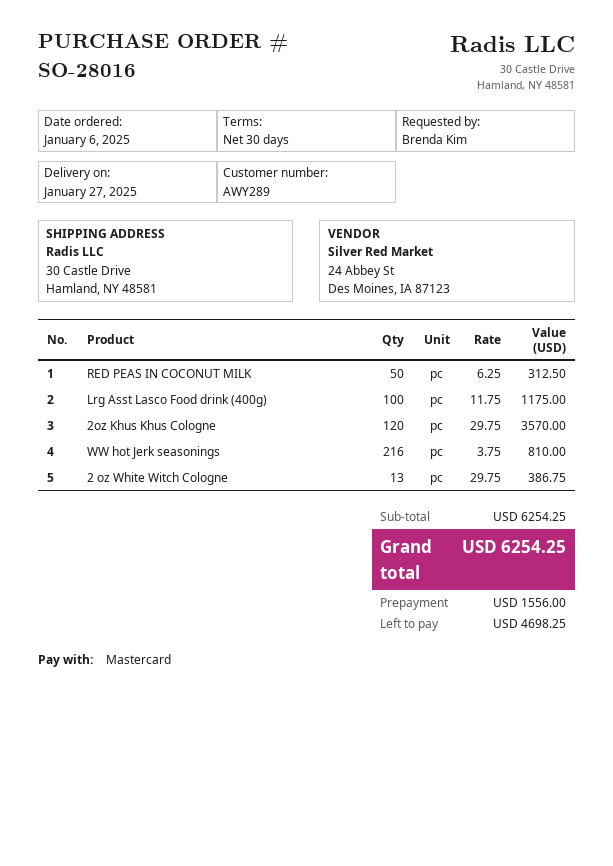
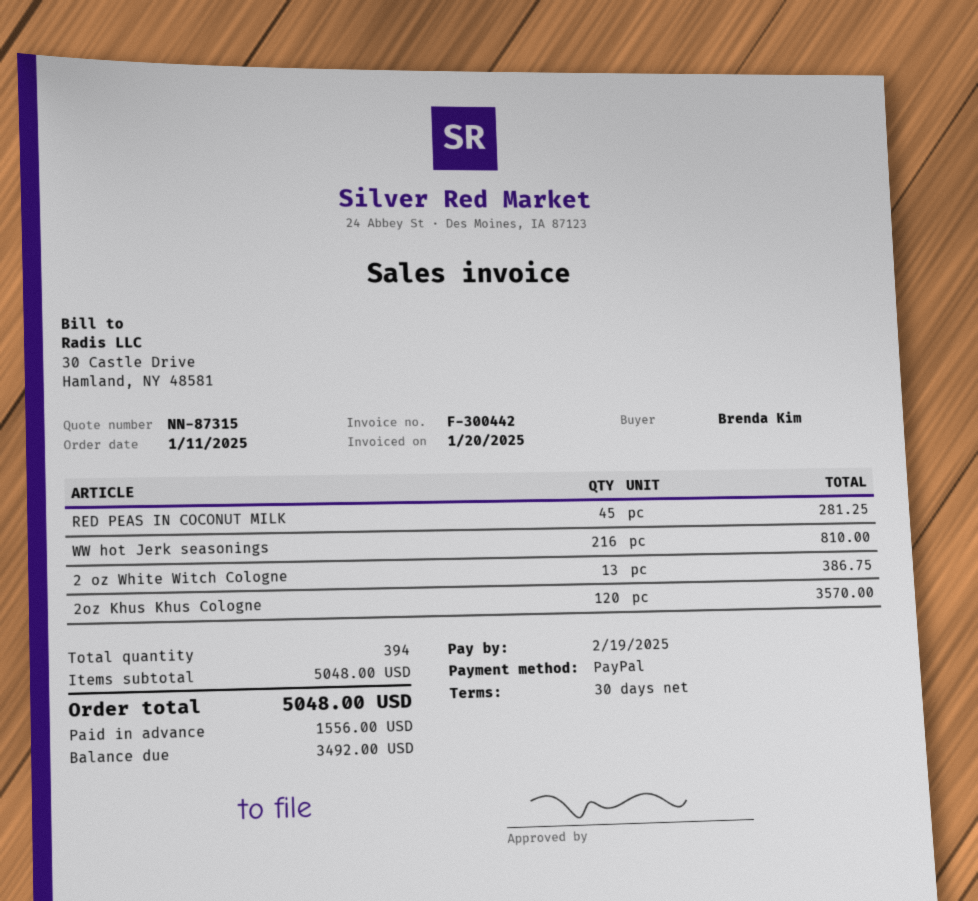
order date: 2025-01-06 -> 2025-01-11
payment method: Mastercard -> PayPal
RED PEAS IN COCONUT MILK: 50 for 312.50 -> 45 for 281.25
Lrg Asst Lasco Food drink (400g): 100 for 1175.00 -> none
subtotal: 6254.25 -> 5048.00
total: 6254.25 -> 5048.00
balance: 4698.25 -> 3492.00

